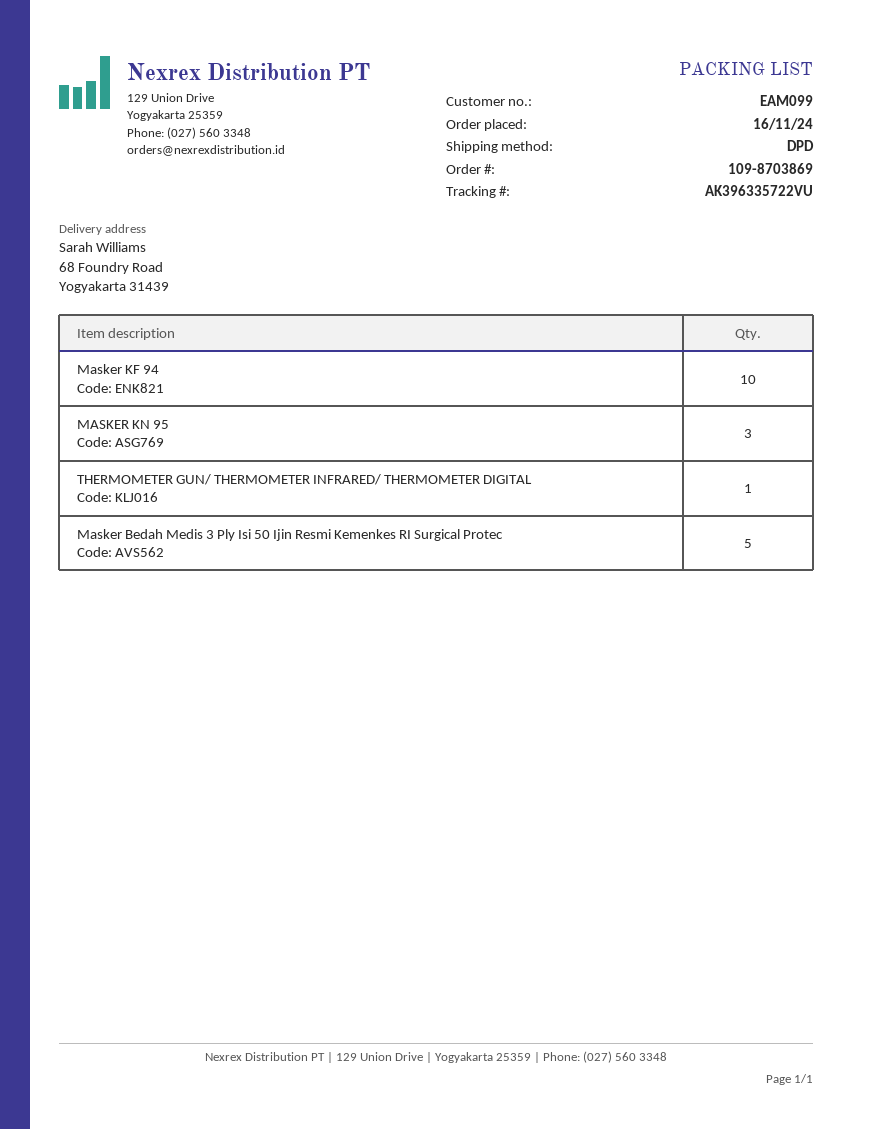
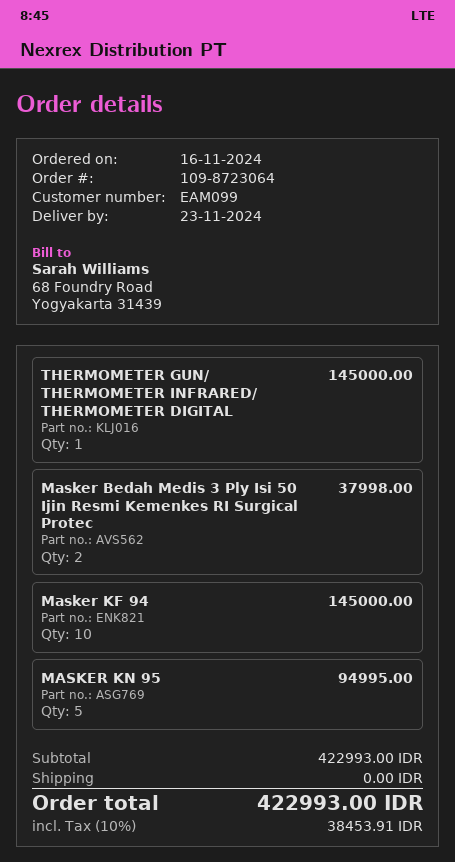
order number: 109-8703869 -> 109-8723064
MASKER KN 95: 3 -> 5
Masker Bedah Medis 3 Ply Isi 50 Ijin Resmi Kemenkes RI Surgical Protec: 5 -> 2

